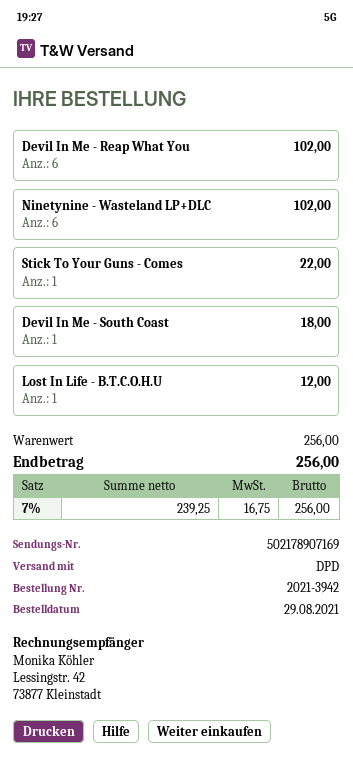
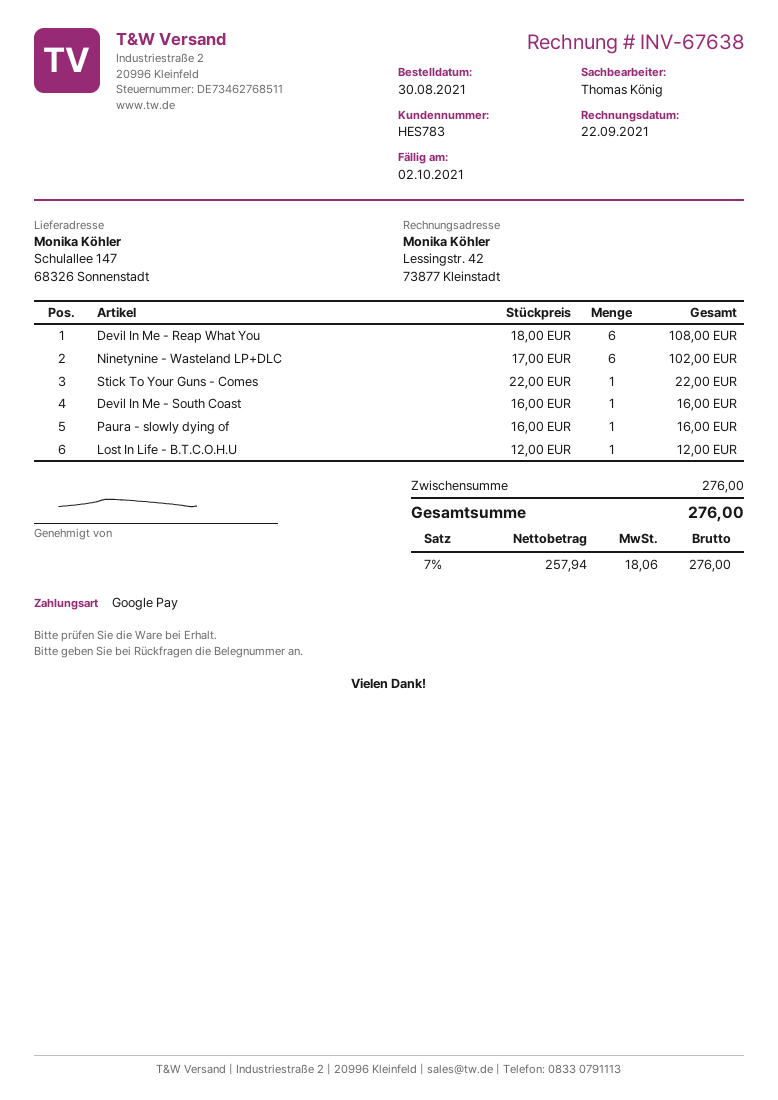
order date: 2021-08-29 -> 2021-08-30
Devil In Me - Reap What You: 6 for 102.00 -> 6 for 108.00
Devil In Me - South Coast: 1 for 18.00 -> 1 for 16.00
Paura - slowly dying of: none -> 1 for 16.00
subtotal: 256.00 -> 276.00
net: 239.25 -> 257.94
tax: 7% = 16.75 -> 7% = 18.06
total: 256.00 -> 276.00

